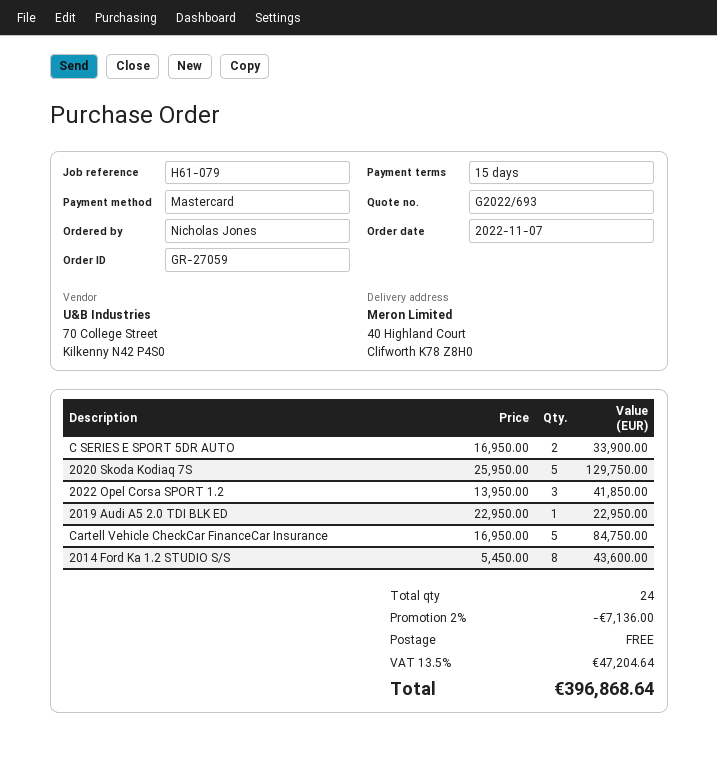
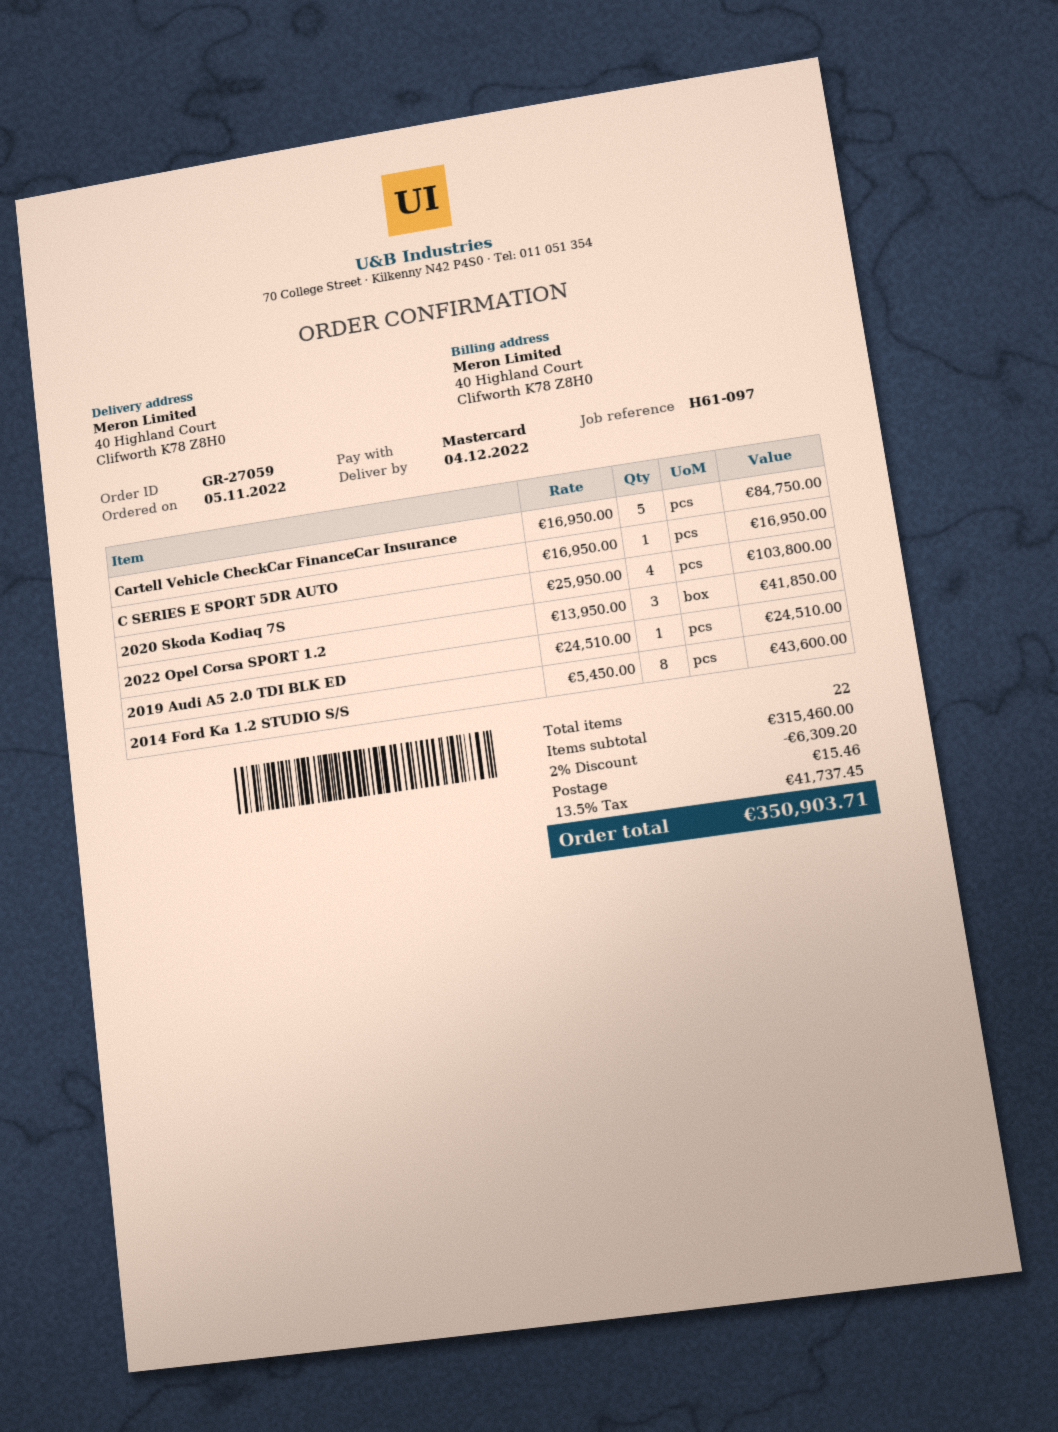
order date: 2022-11-07 -> 2022-11-05
reference: H61-079 -> H61-097
C SERIES E SPORT 5DR AUTO: 2 x 16950.00 = 33900.00 -> 1 x 16950.00 = 16950.00
2020 Skoda Kodiaq 7S: 5 x 25950.00 = 129750.00 -> 4 x 25950.00 = 103800.00
2019 Audi A5 2.0 TDI BLK ED: 1 x 22950.00 = 22950.00 -> 1 x 24510.00 = 24510.00
total quantity: 24 -> 22
discount: 2% = 7136.00 -> 2% = 6309.20
shipping: 0.00 -> 15.46
tax: 13.5% = 47204.64 -> 13.5% = 41737.45
total: 396868.64 -> 350903.71

